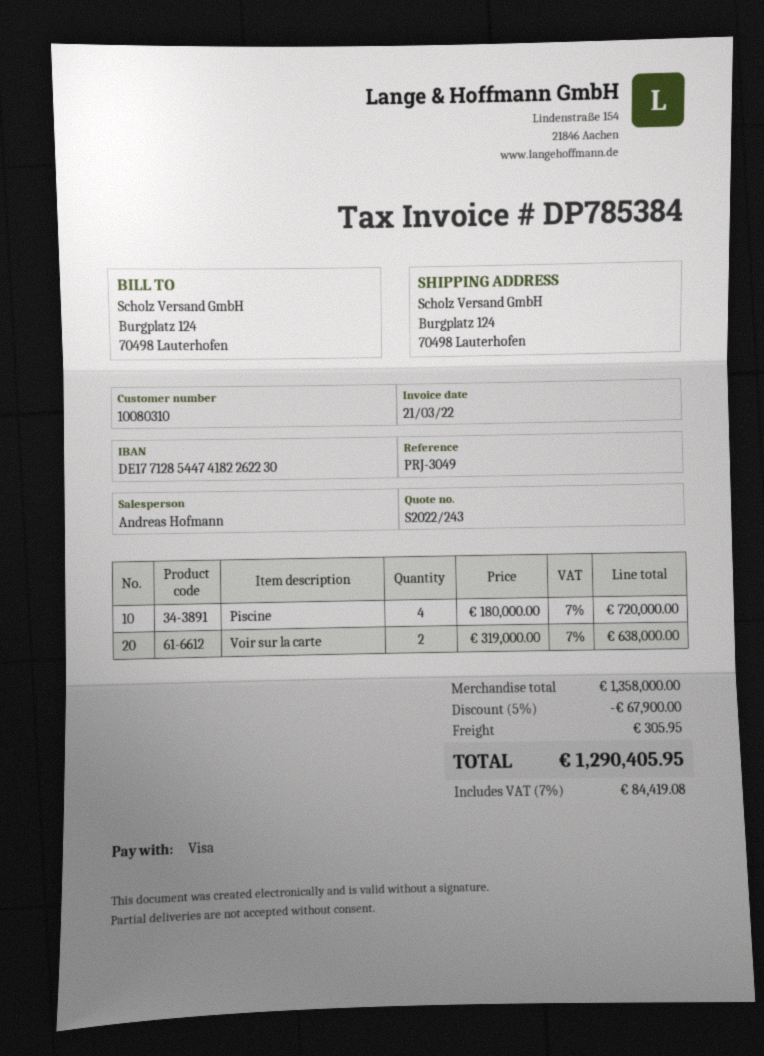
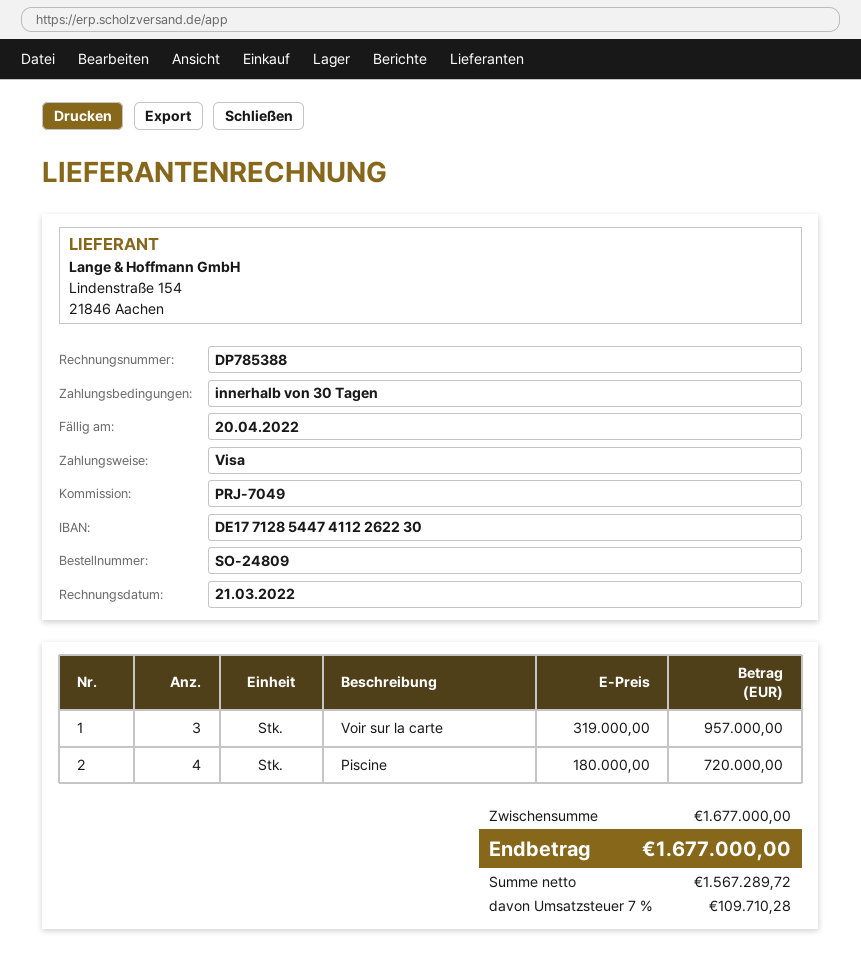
invoice number: DP785384 -> DP785388
reference: PRJ-3049 -> PRJ-7049
bank account: DE17712854474182262230 -> DE17712854474112262230
Voir sur la carte: 2 x 319000.00 = 638000.00 -> 3 x 319000.00 = 957000.00
subtotal: 1358000.00 -> 1677000.00
discount: 5% = 67900.00 -> none
shipping: 305.95 -> none
tax: 7% = 84419.08 -> 7% = 109710.28
total: 1290405.95 -> 1677000.00

